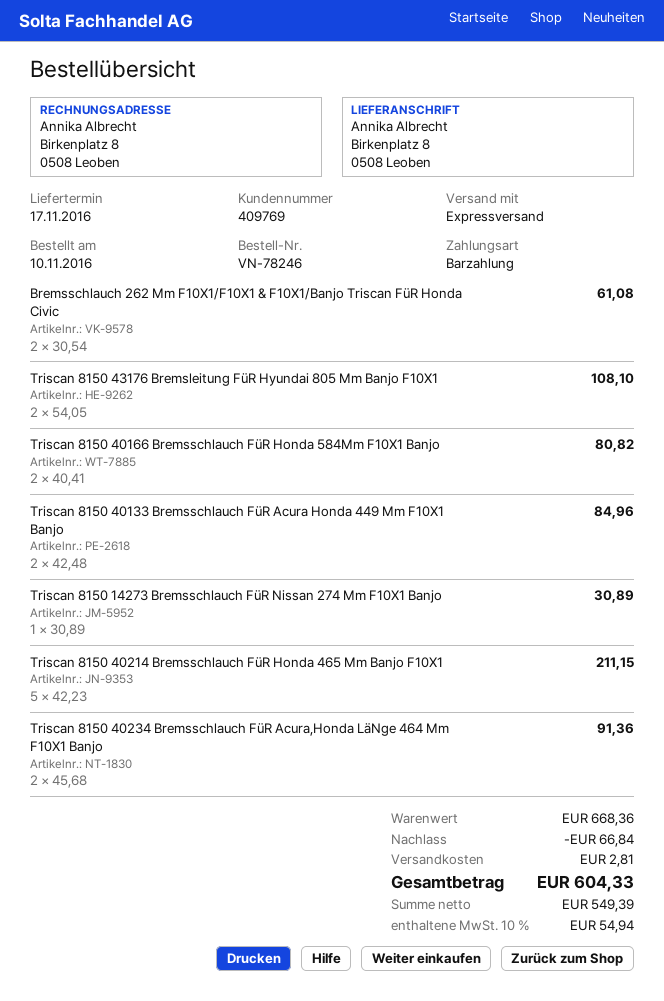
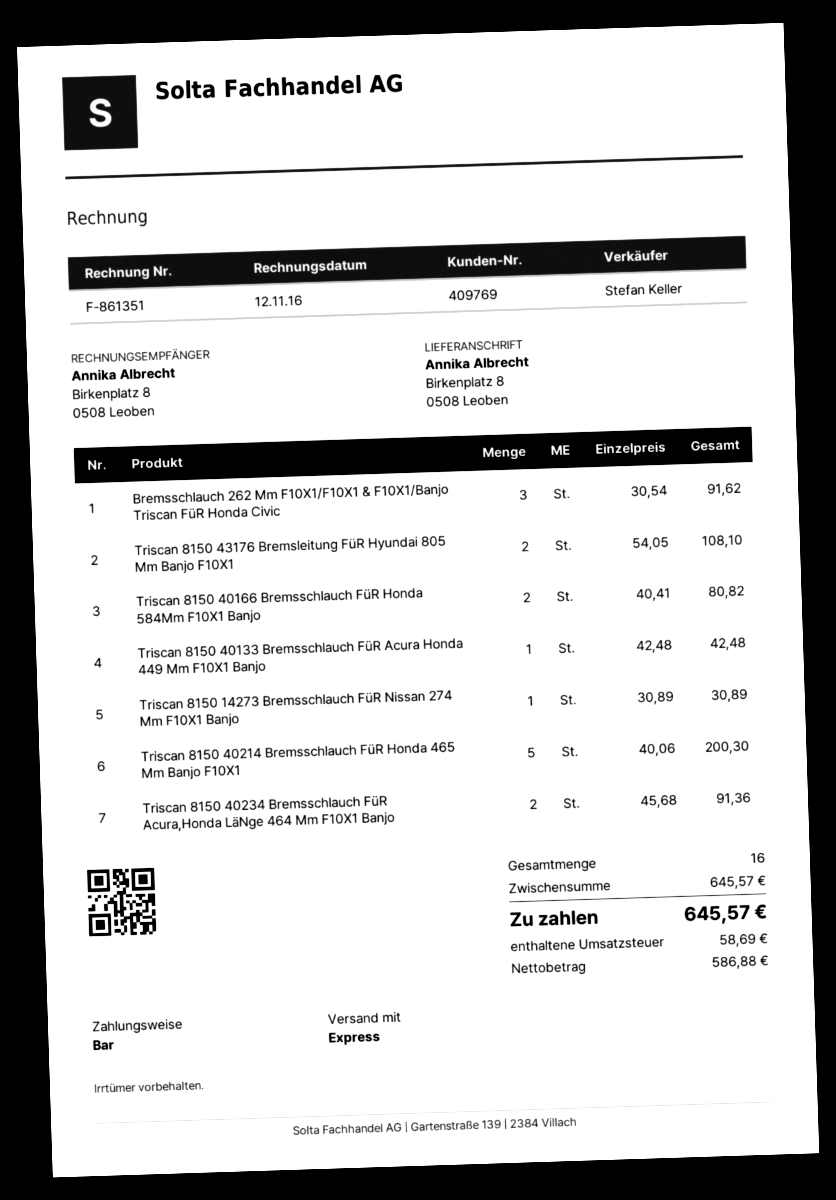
Bremsschlauch 262 Mm F10X1/F10X1 & F10X1/Banjo Triscan FüR Honda Civic: 2 x 30.54 = 61.08 -> 3 x 30.54 = 91.62
Triscan 8150 40133 Bremsschlauch FüR Acura Honda 449 Mm F10X1 Banjo: 2 x 42.48 = 84.96 -> 1 x 42.48 = 42.48
Triscan 8150 40214 Bremsschlauch FüR Honda 465 Mm Banjo F10X1: 5 x 42.23 = 211.15 -> 5 x 40.06 = 200.30
subtotal: 668.36 -> 645.57
discount: 66.84 -> none
shipping: 2.81 -> none
net: 549.39 -> 586.88
tax: 54.94 -> 58.69
total: 604.33 -> 645.57

